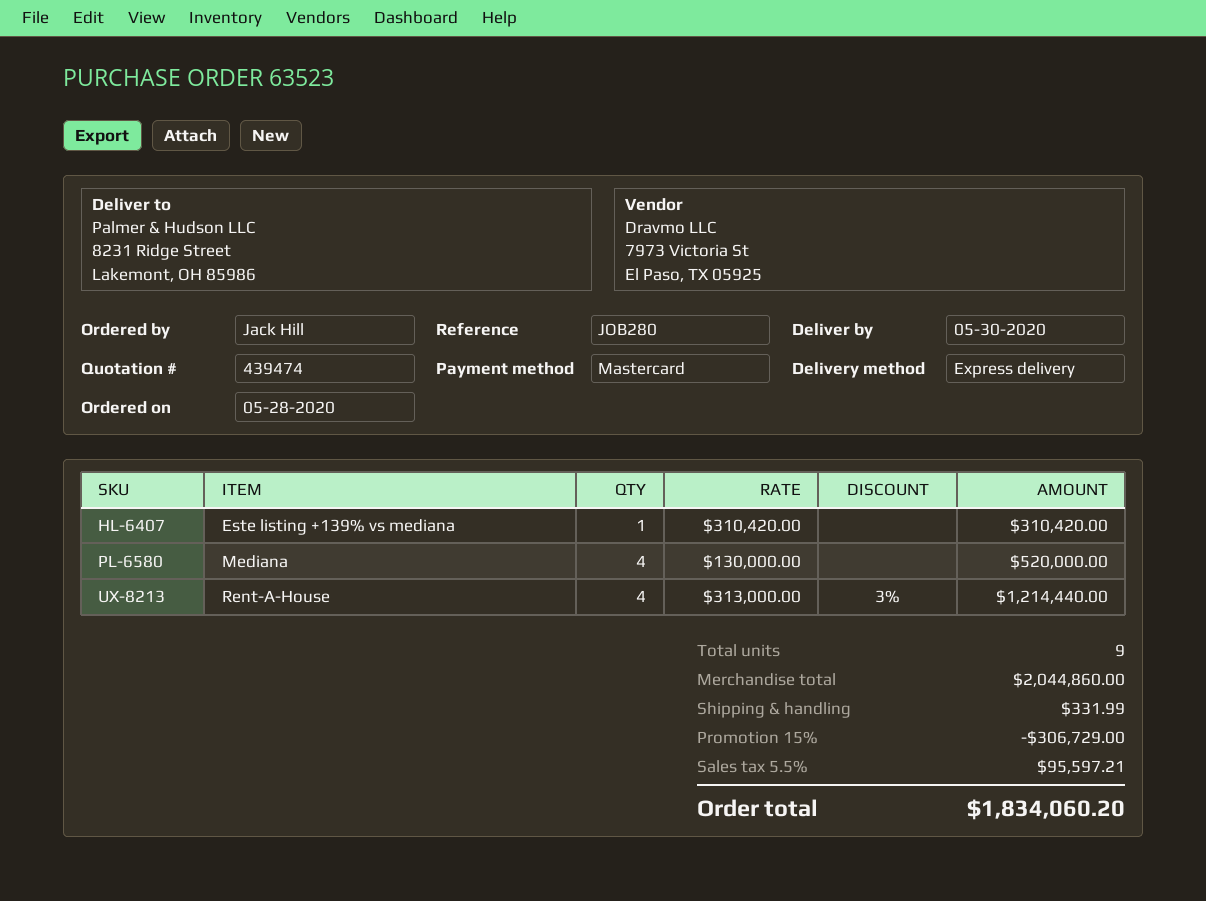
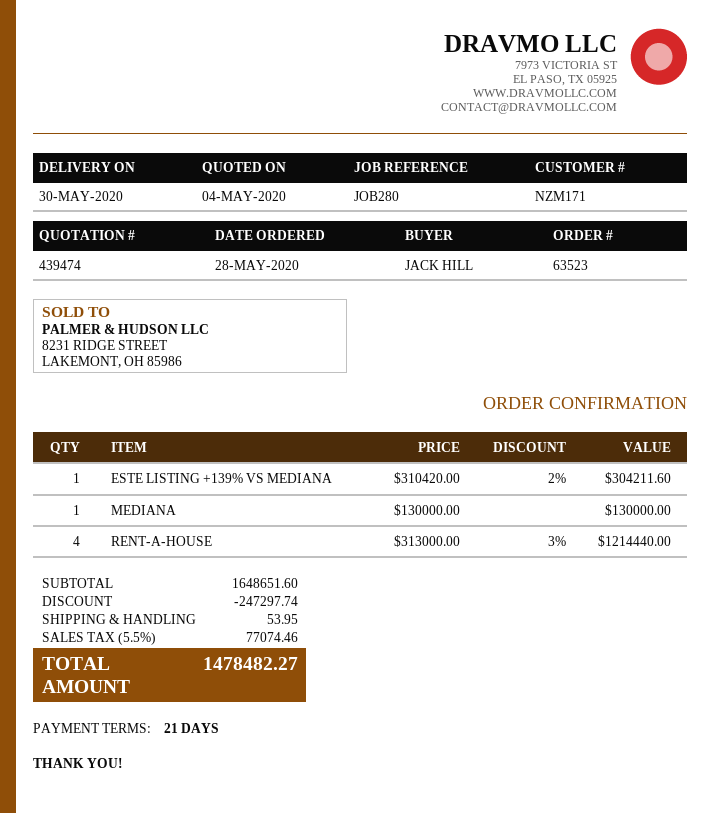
Este listing +139% vs mediana: 1 x 310420.00 = 310420.00 -> 1 x 310420.00 - 2% = 304211.60
Mediana: 4 x 130000.00 = 520000.00 -> 1 x 130000.00 = 130000.00
subtotal: 2044860.00 -> 1648651.60
discount: 306729.00 -> 247297.74
shipping: 331.99 -> 53.95
tax: 5.5% = 95597.21 -> 5.5% = 77074.46
total: 1834060.20 -> 1478482.27

